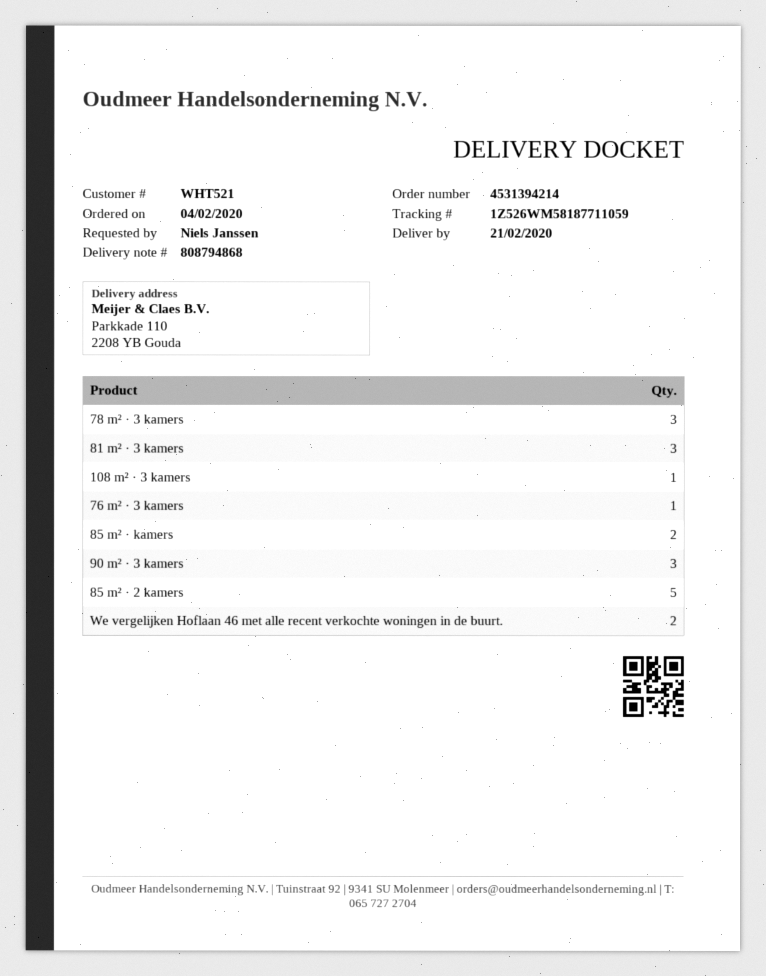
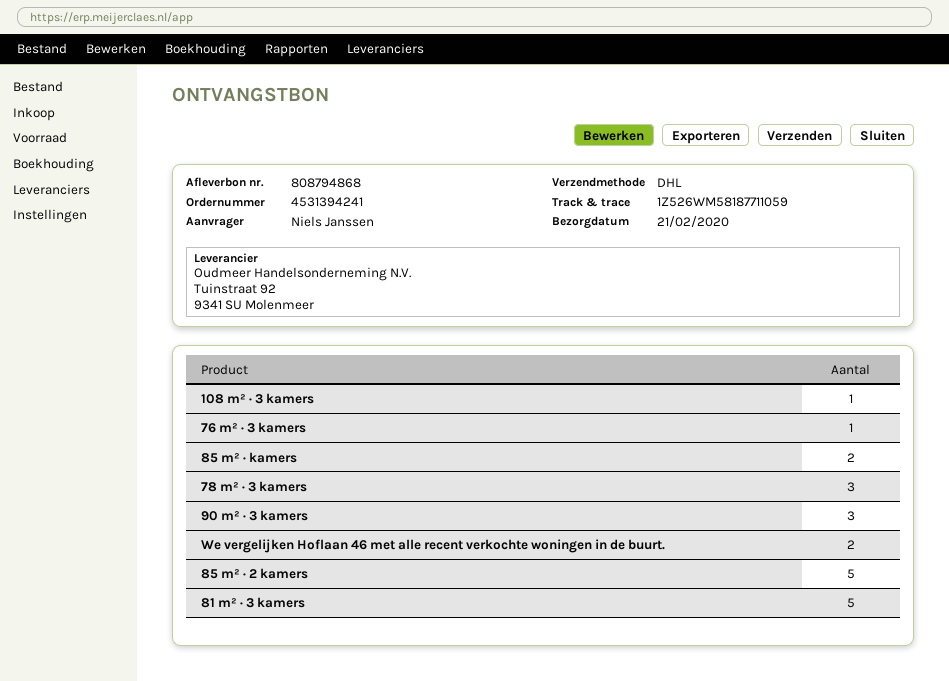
order number: 4531394214 -> 4531394241
81 m² · 3 kamers: 3 -> 5

